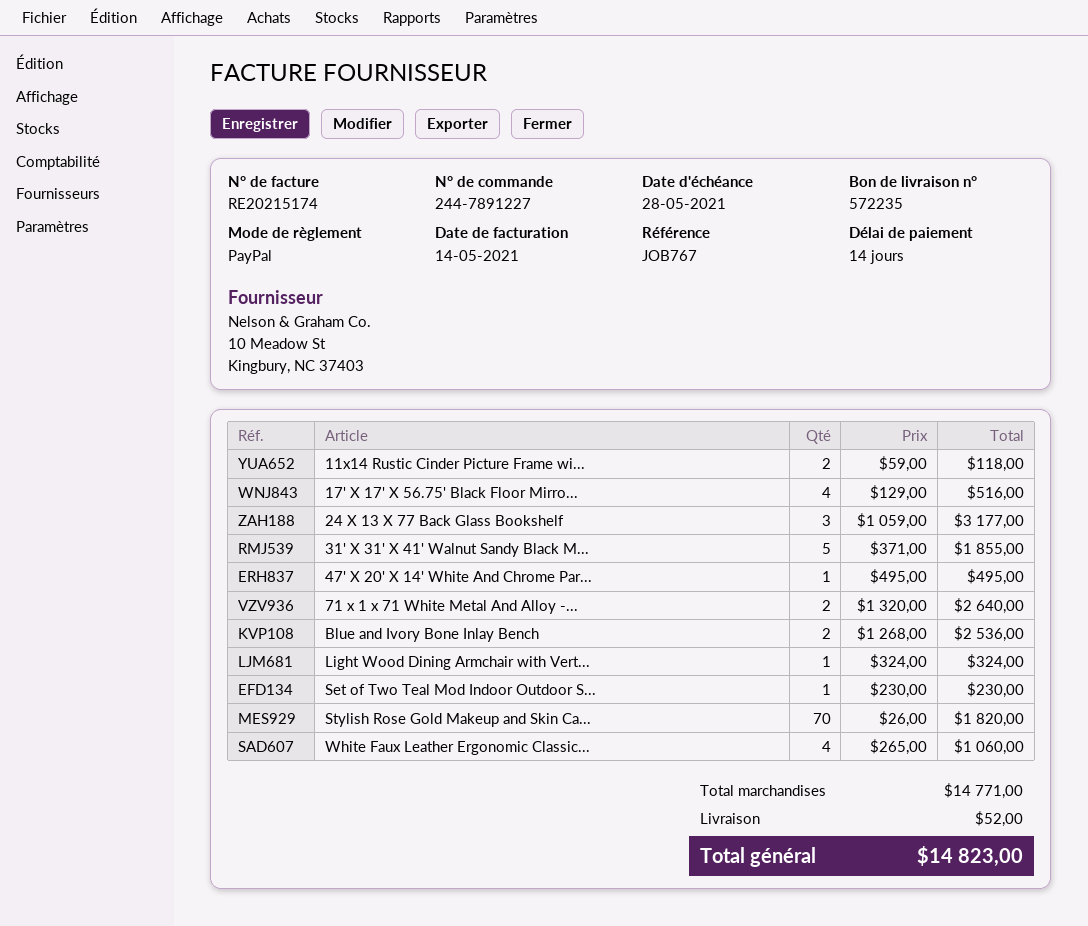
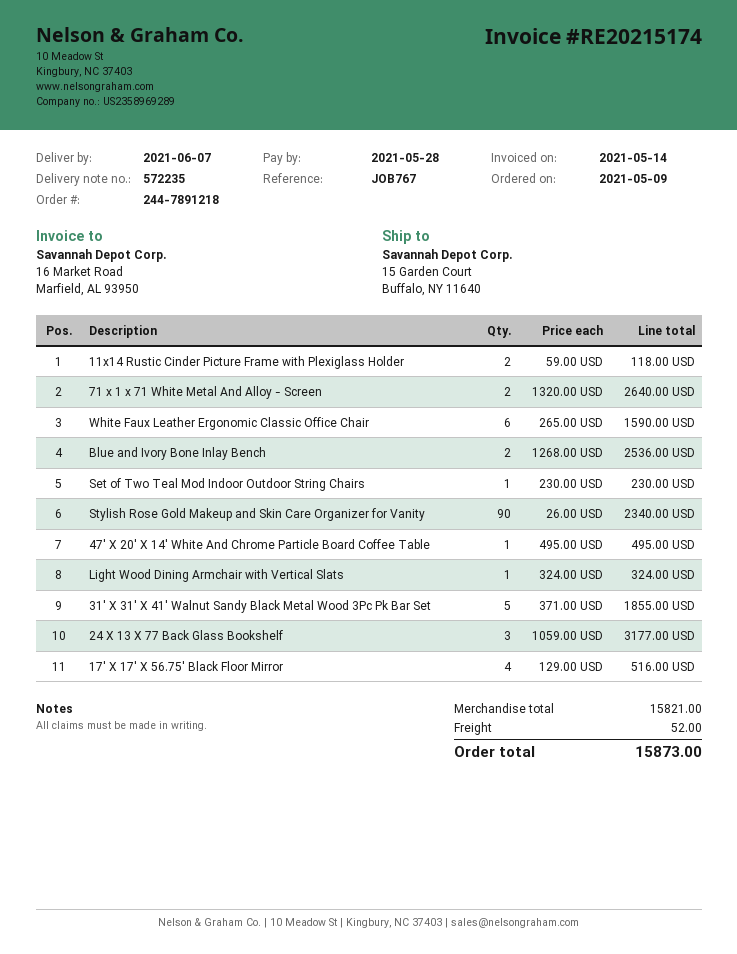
order number: 244-7891227 -> 244-7891218
Stylish Rose Gold Makeup and Skin Ca...: 70 x 26.00 = 1820.00 -> 90 x 26.00 = 2340.00
White Faux Leather Ergonomic Classic...: 4 x 265.00 = 1060.00 -> 6 x 265.00 = 1590.00
subtotal: 14771.00 -> 15821.00
total: 14823.00 -> 15873.00

